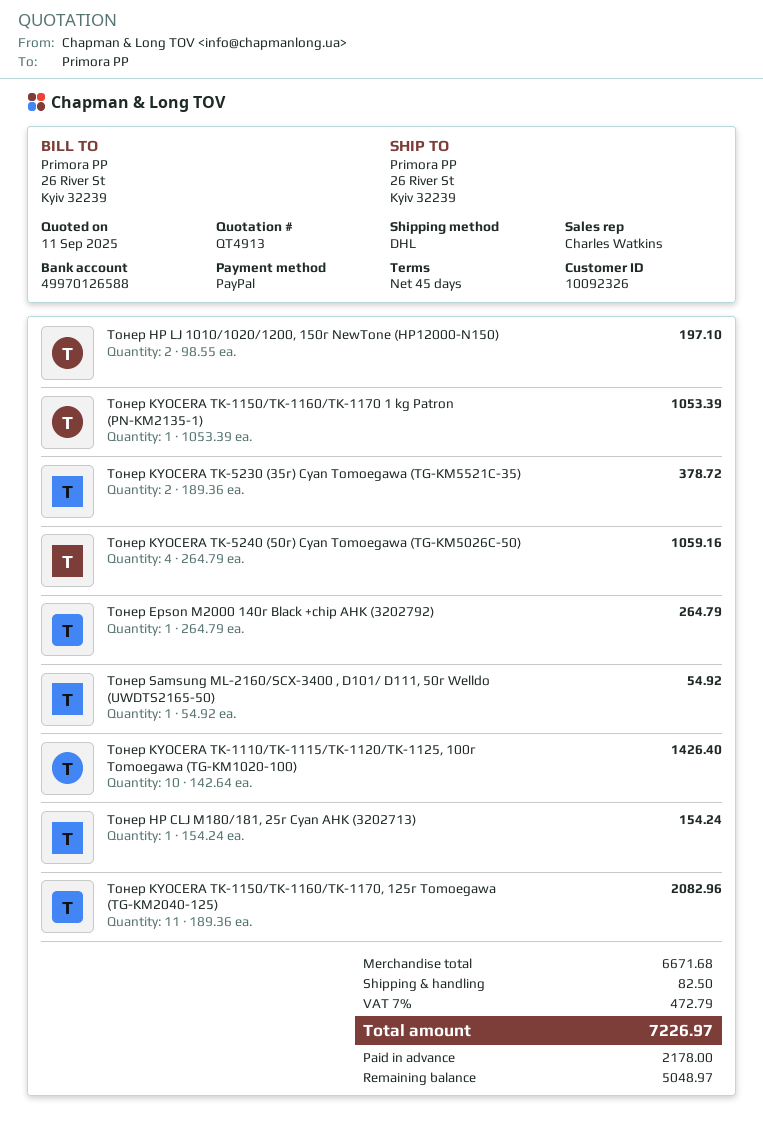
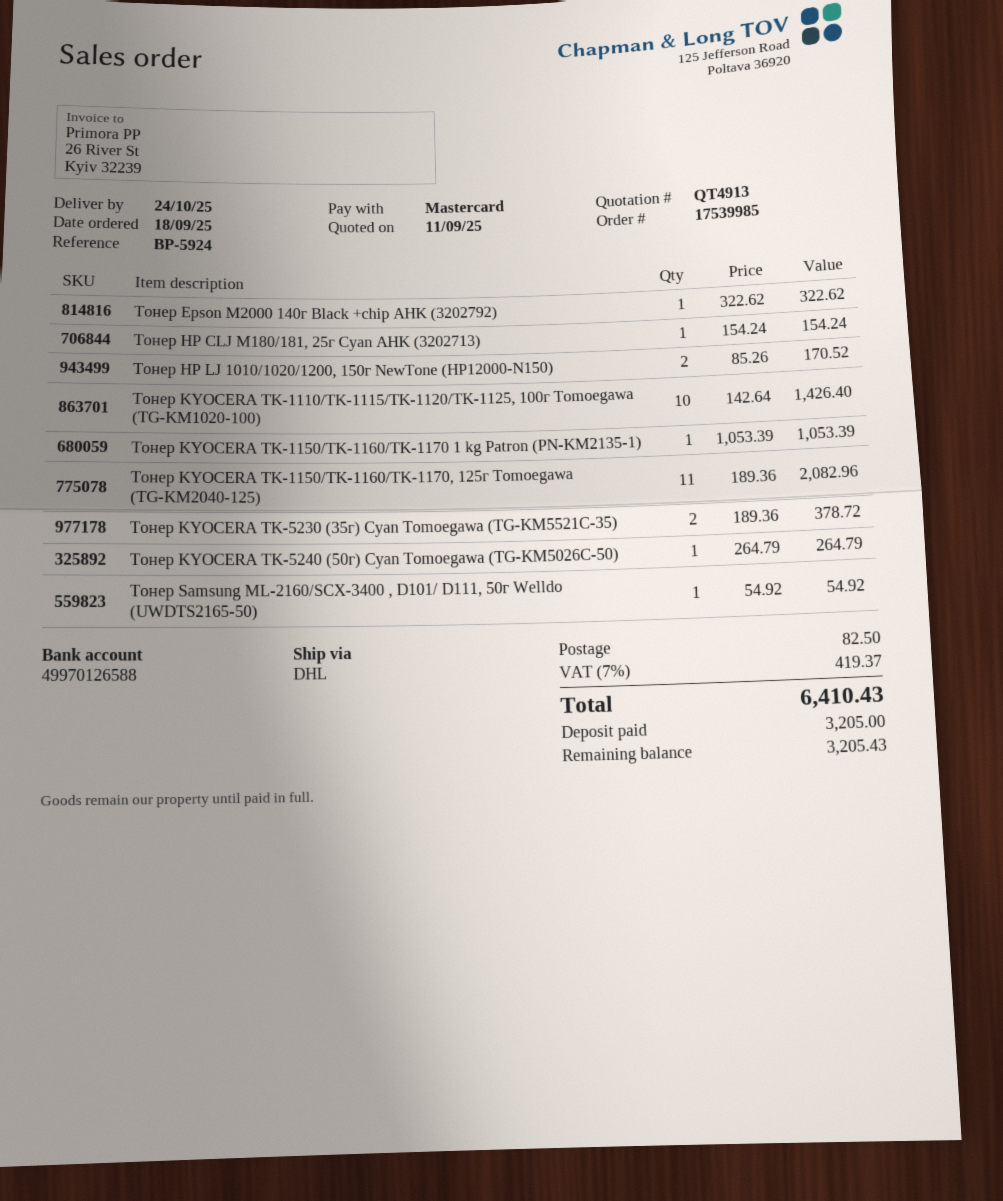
payment method: PayPal -> Mastercard
Тонер HP LJ 1010/1020/1200, 150г NewTone (HP12000-N150): 2 x 98.55 = 197.10 -> 2 x 85.26 = 170.52
Тонер KYOCERA TK-5240 (50г) Cyan Tomoegawa (TG-KM5026C-50): 4 x 264.79 = 1059.16 -> 1 x 264.79 = 264.79
Тонер Epson M2000 140г Black +chip AHK (3202792): 1 x 264.79 = 264.79 -> 1 x 322.62 = 322.62
tax: 7% = 472.79 -> 7% = 419.37
total: 7226.97 -> 6410.43
deposit: 2178.00 -> 3205.00
balance: 5048.97 -> 3205.43

